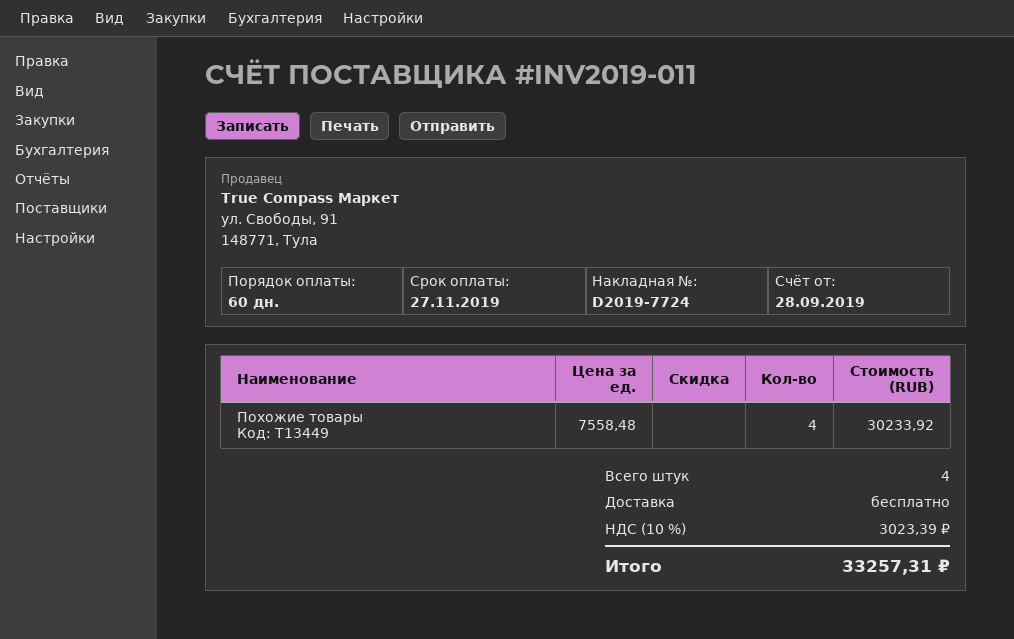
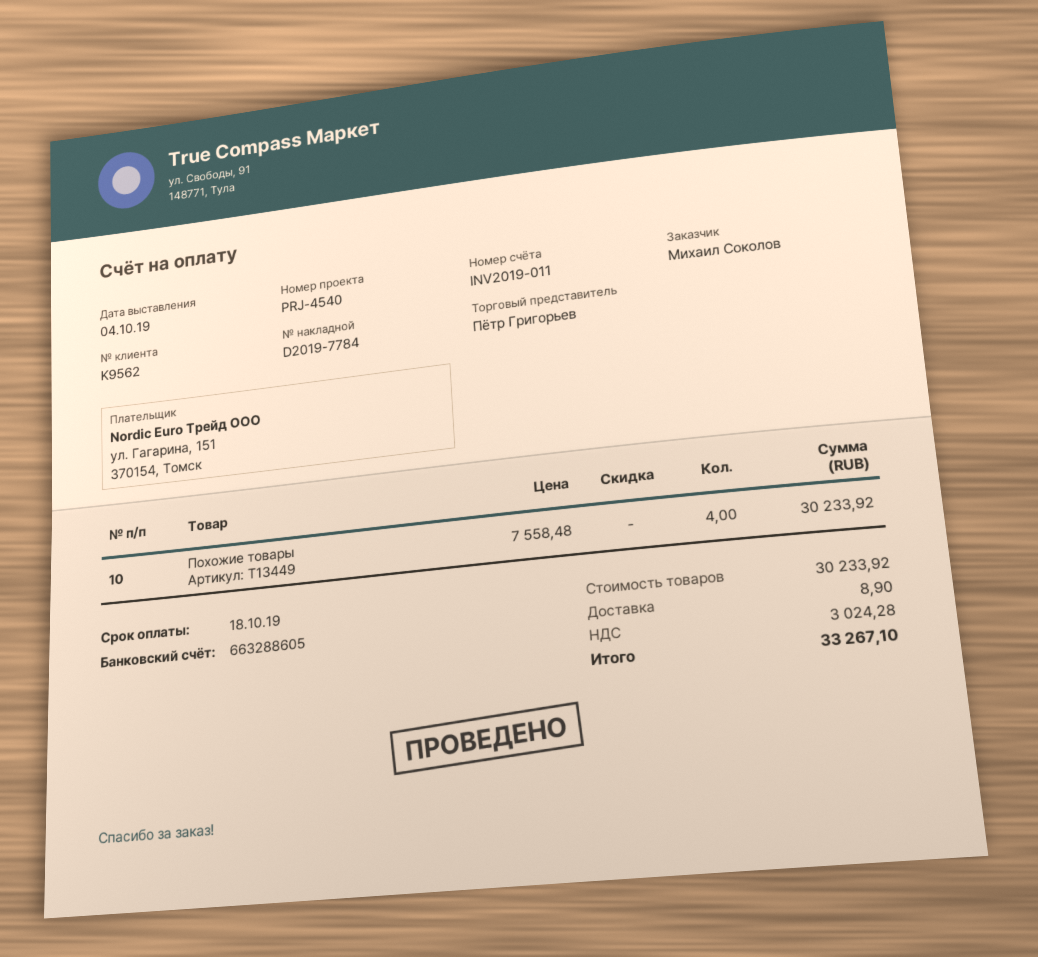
delivery note number: D2019-7724 -> D2019-7784
invoice date: 2019-09-28 -> 2019-10-04
due date: 2019-11-27 -> 2019-10-18
shipping: 0.00 -> 8.90
tax: 3023.39 -> 3024.28
total: 33257.31 -> 33267.10

